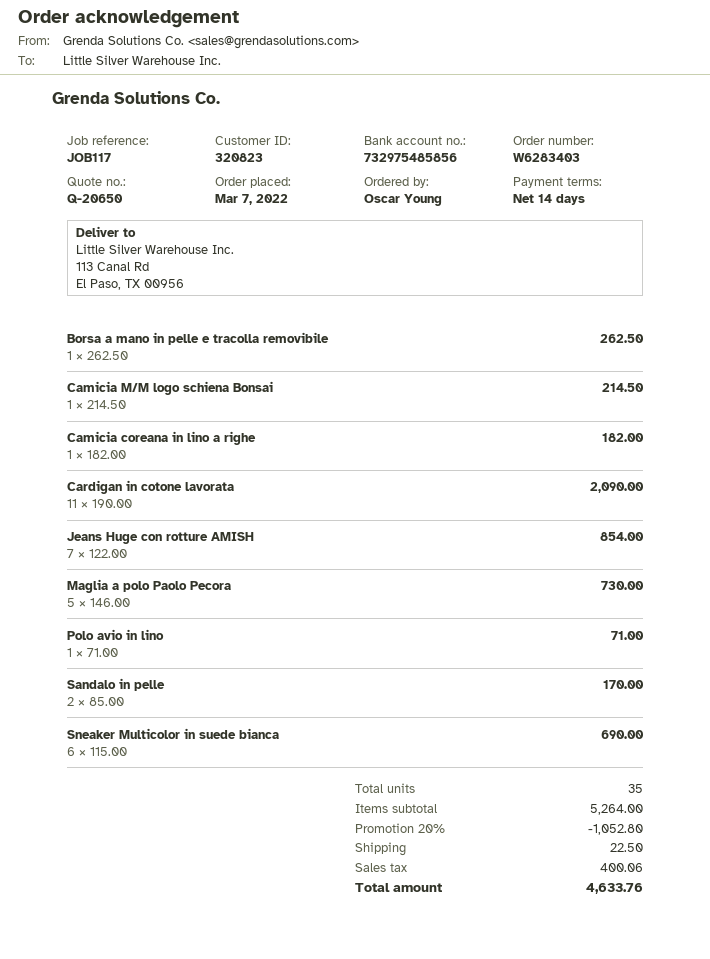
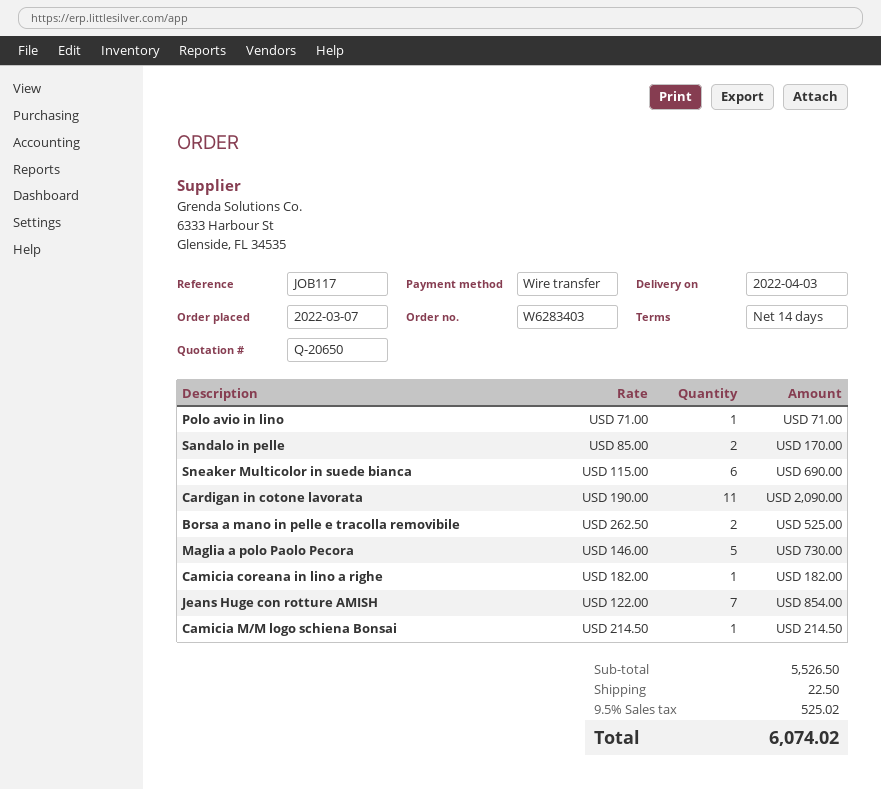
Borsa a mano in pelle e tracolla removibile: 1 x 262.50 = 262.50 -> 2 x 262.50 = 525.00
subtotal: 5264.00 -> 5526.50
discount: 20% = 1052.80 -> none
tax: 400.06 -> 525.02
total: 4633.76 -> 6074.02

